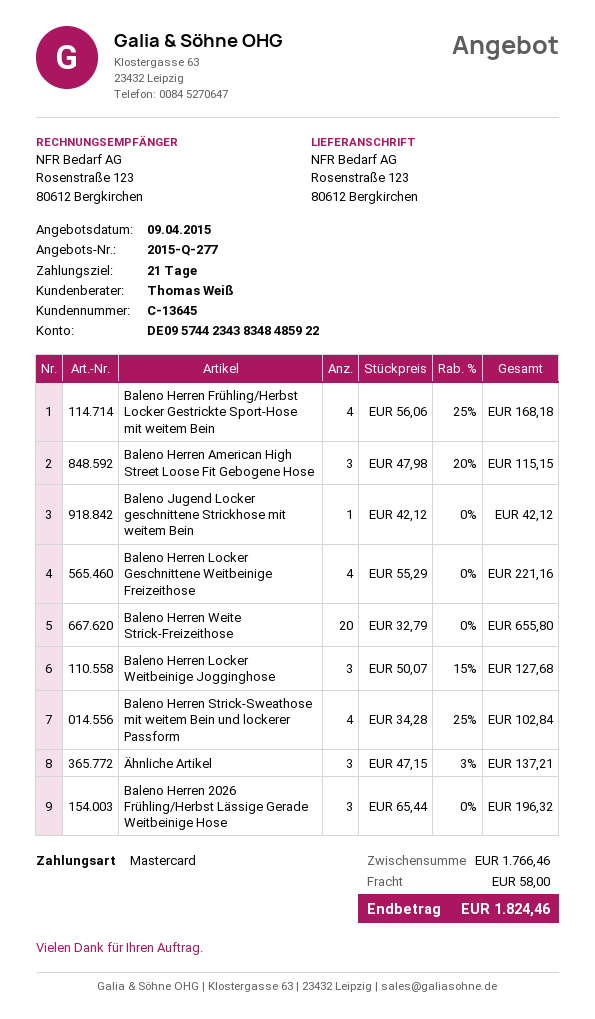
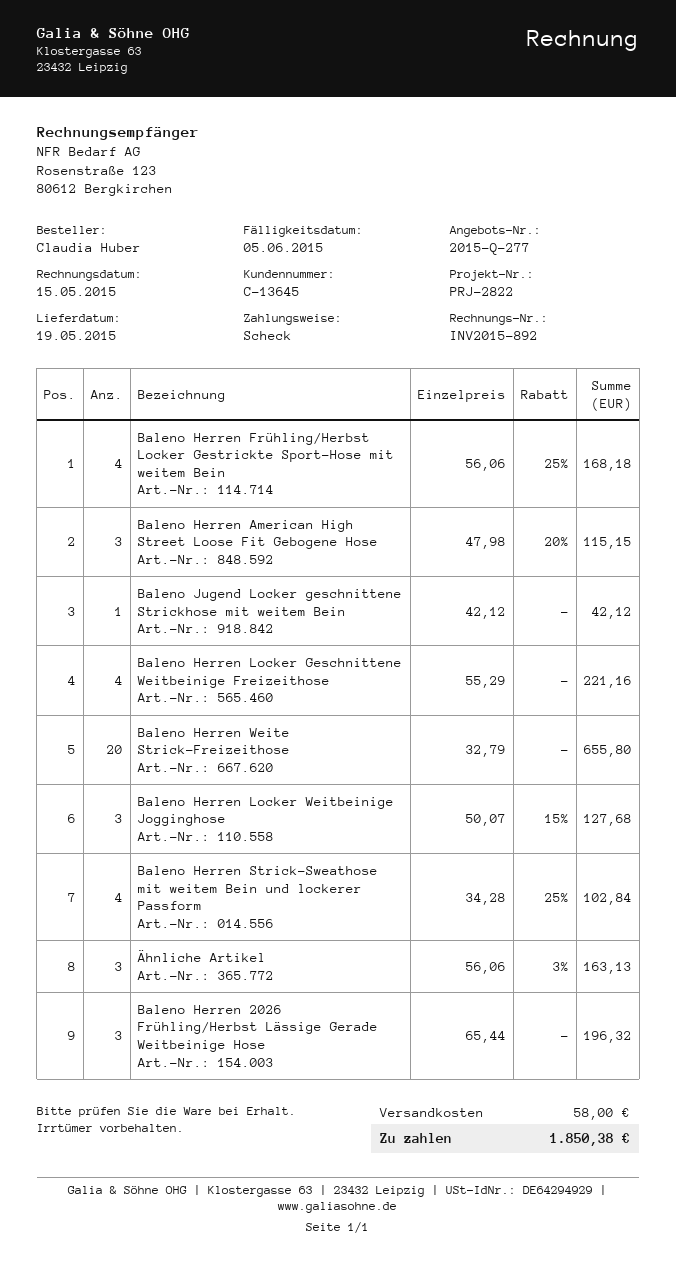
payment method: Mastercard -> cheque
Ähnliche Artikel: 3 x 47.15 - 3% = 137.21 -> 3 x 56.06 - 3% = 163.13
total: 1824.46 -> 1850.38

